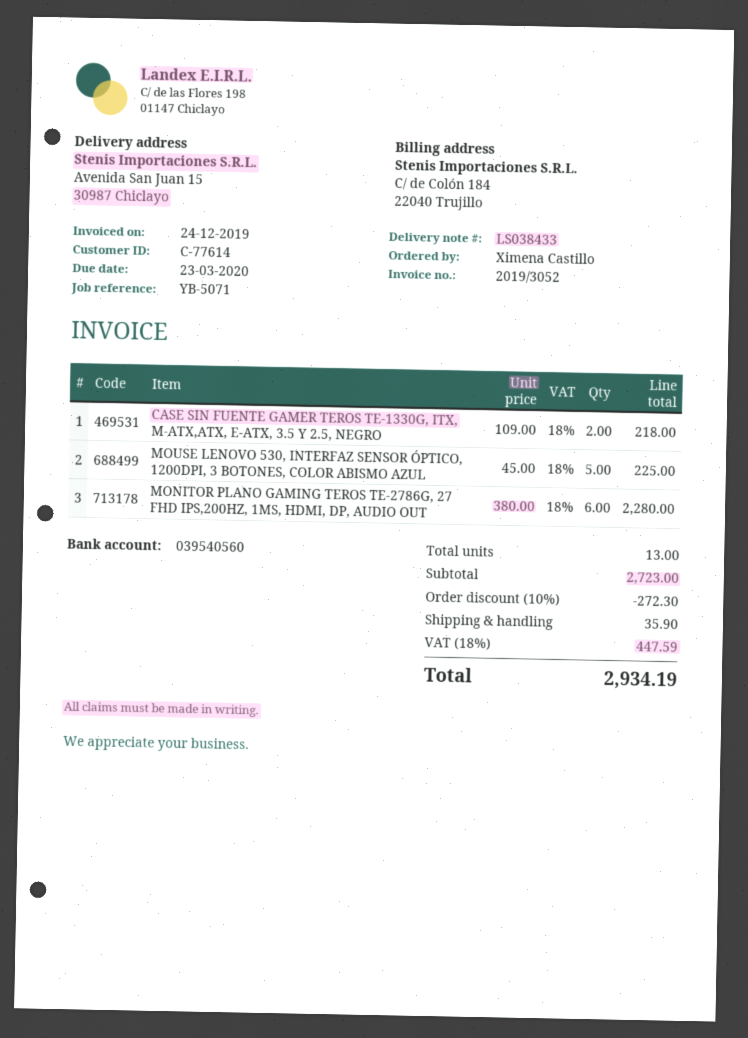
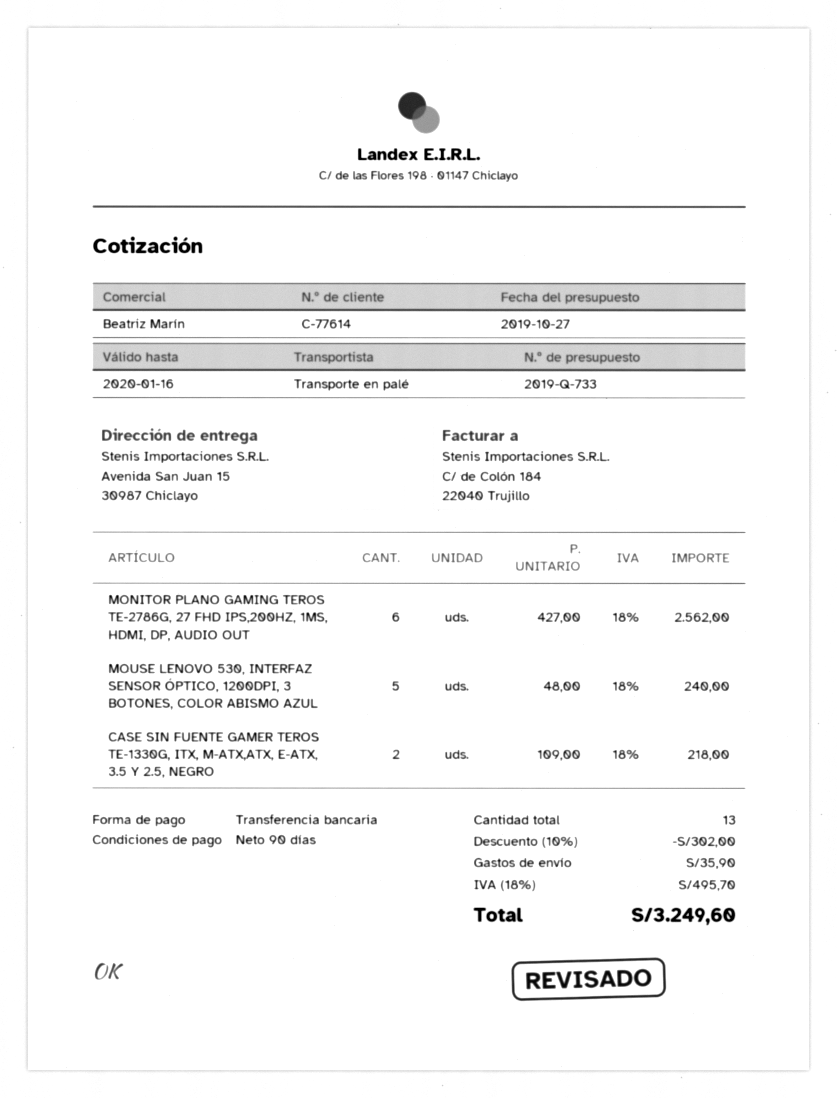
MOUSE LENOVO 530, INTERFAZ SENSOR ÓPTICO, 1200DPI, 3 BOTONES, COLOR ABISMO AZUL: 5 x 45.00 = 225.00 -> 5 x 48.00 = 240.00
MONITOR PLANO GAMING TEROS TE-2786G, 27 FHD IPS,200HZ, 1MS, HDMI, DP, AUDIO OUT: 6 x 380.00 = 2280.00 -> 6 x 427.00 = 2562.00
discount: 10% = 272.30 -> 10% = 302.00
tax: 18% = 447.59 -> 18% = 495.70
total: 2934.19 -> 3249.60

